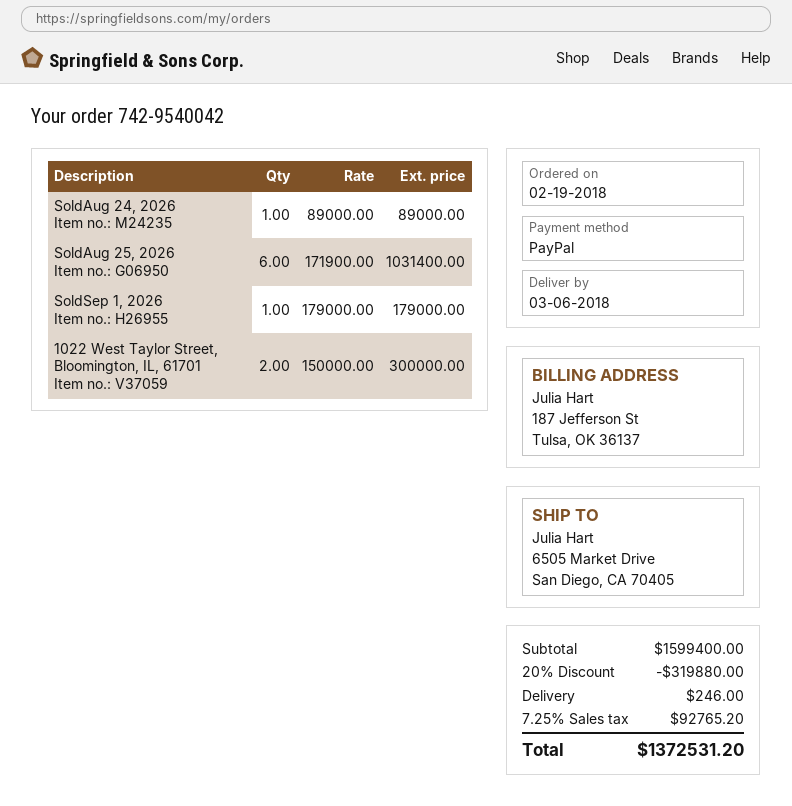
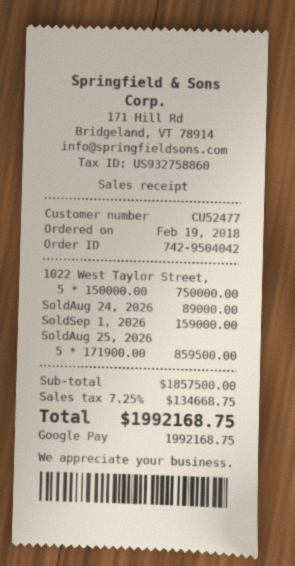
order number: 742-9540042 -> 742-9504042
payment method: PayPal -> Google Pay
SoldAug 25, 2026: 6 x 171900.00 = 1031400.00 -> 5 x 171900.00 = 859500.00
SoldSep 1, 2026: 1 x 179000.00 = 179000.00 -> 1 x 159000.00 = 159000.00
1022 West Taylor Street, Bloomington, IL, 61701: 2 x 150000.00 = 300000.00 -> 5 x 150000.00 = 750000.00
subtotal: 1599400.00 -> 1857500.00
discount: 20% = 319880.00 -> none
shipping: 246.00 -> none
tax: 7.25% = 92765.20 -> 7.25% = 134668.75
total: 1372531.20 -> 1992168.75

